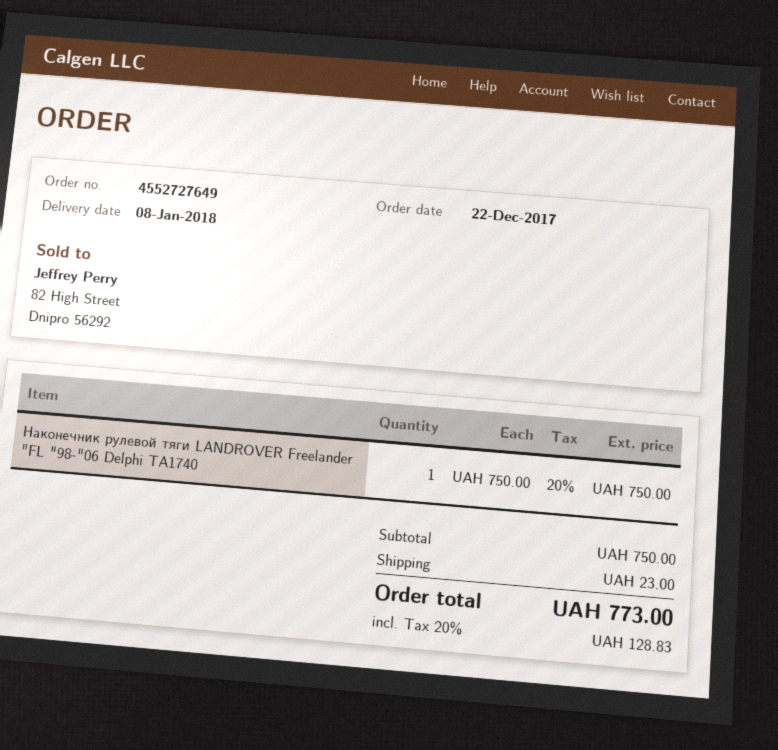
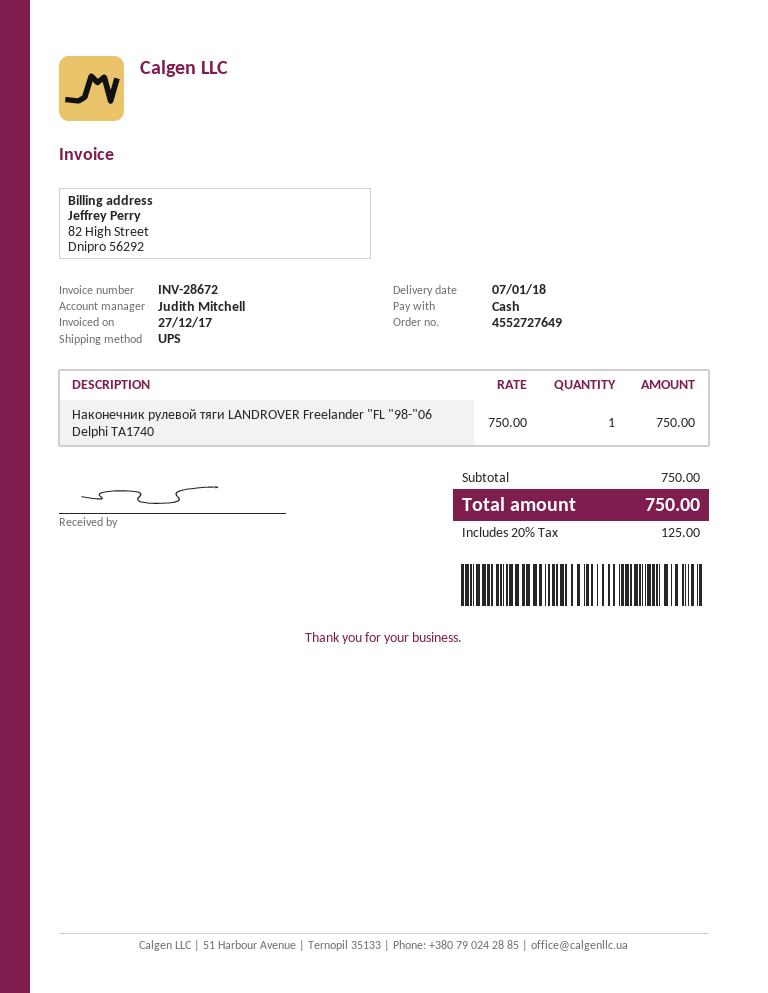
delivery date: 2018-01-08 -> 2018-01-07
shipping: 23.00 -> none
tax: 20% = 128.83 -> 20% = 125.00
total: 773.00 -> 750.00

